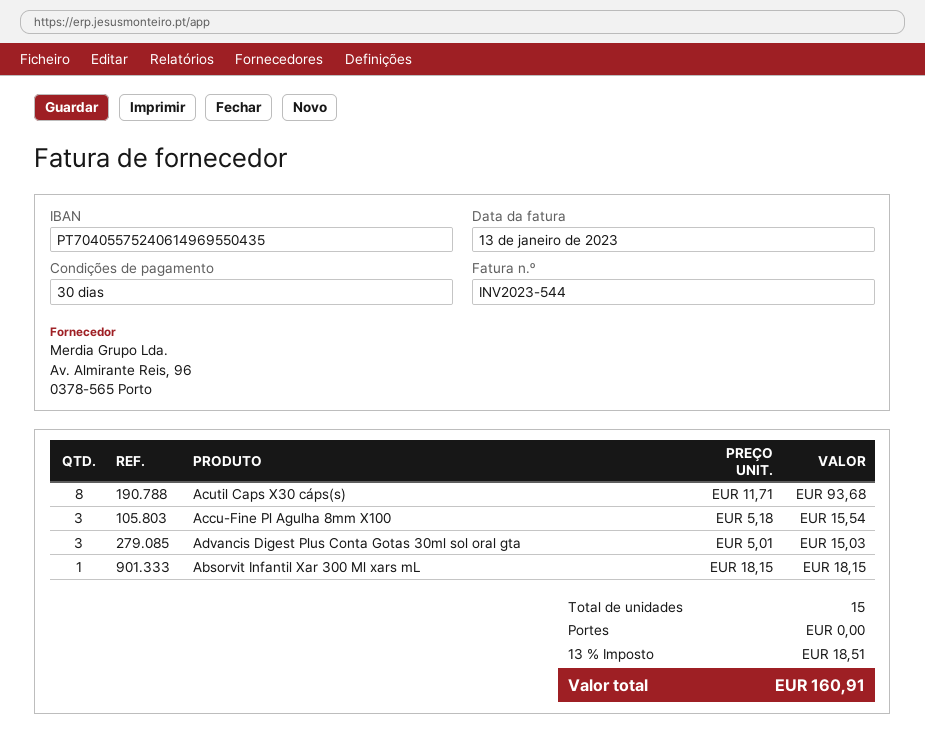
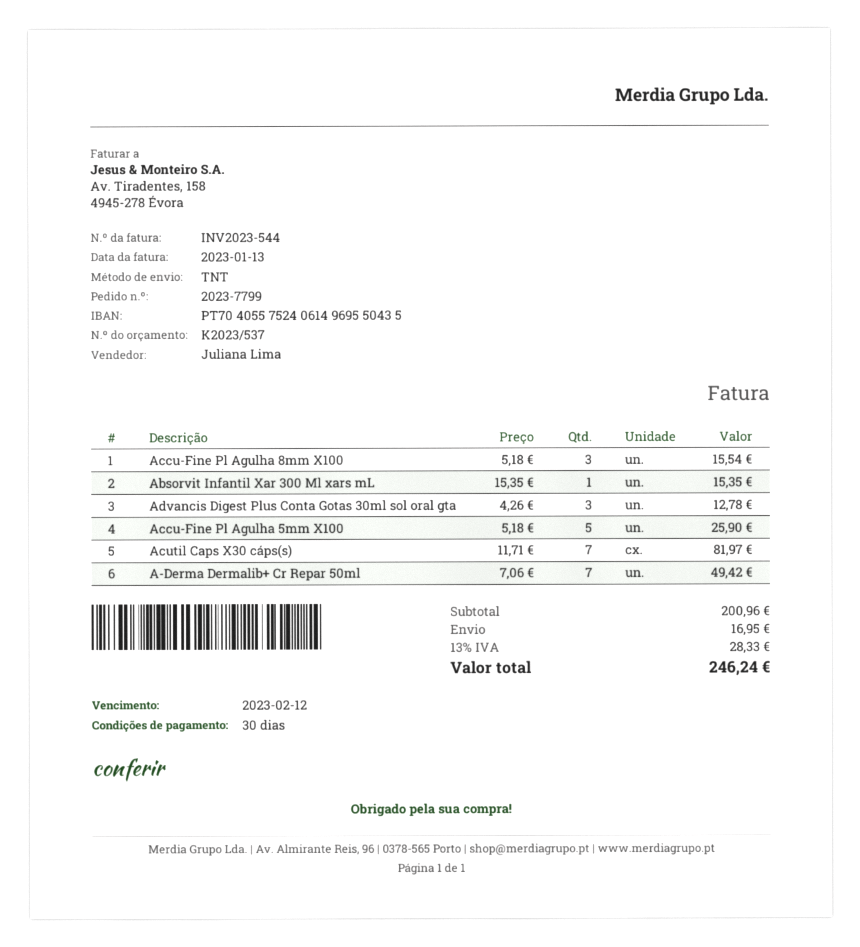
Acutil Caps X30 cáps(s): 8 x 11.71 = 93.68 -> 7 x 11.71 = 81.97
Advancis Digest Plus Conta Gotas 30ml sol oral gta: 3 x 5.01 = 15.03 -> 3 x 4.26 = 12.78
Absorvit Infantil Xar 300 Ml xars mL: 1 x 18.15 = 18.15 -> 1 x 15.35 = 15.35
Accu-Fine Pl Agulha 5mm X100: none -> 5 x 5.18 = 25.90
A-Derma Dermalib+ Cr Repar 50ml: none -> 7 x 7.06 = 49.42
shipping: 0.00 -> 16.95
tax: 13% = 18.51 -> 13% = 28.33
total: 160.91 -> 246.24

